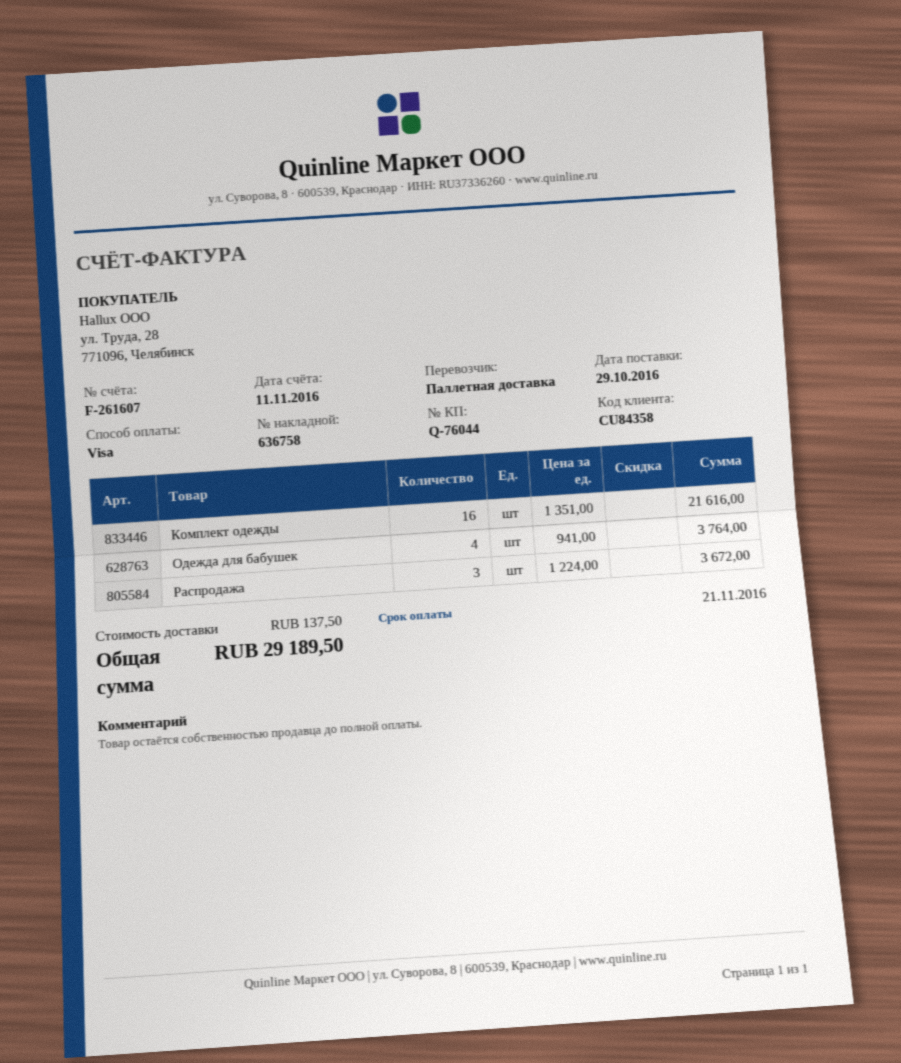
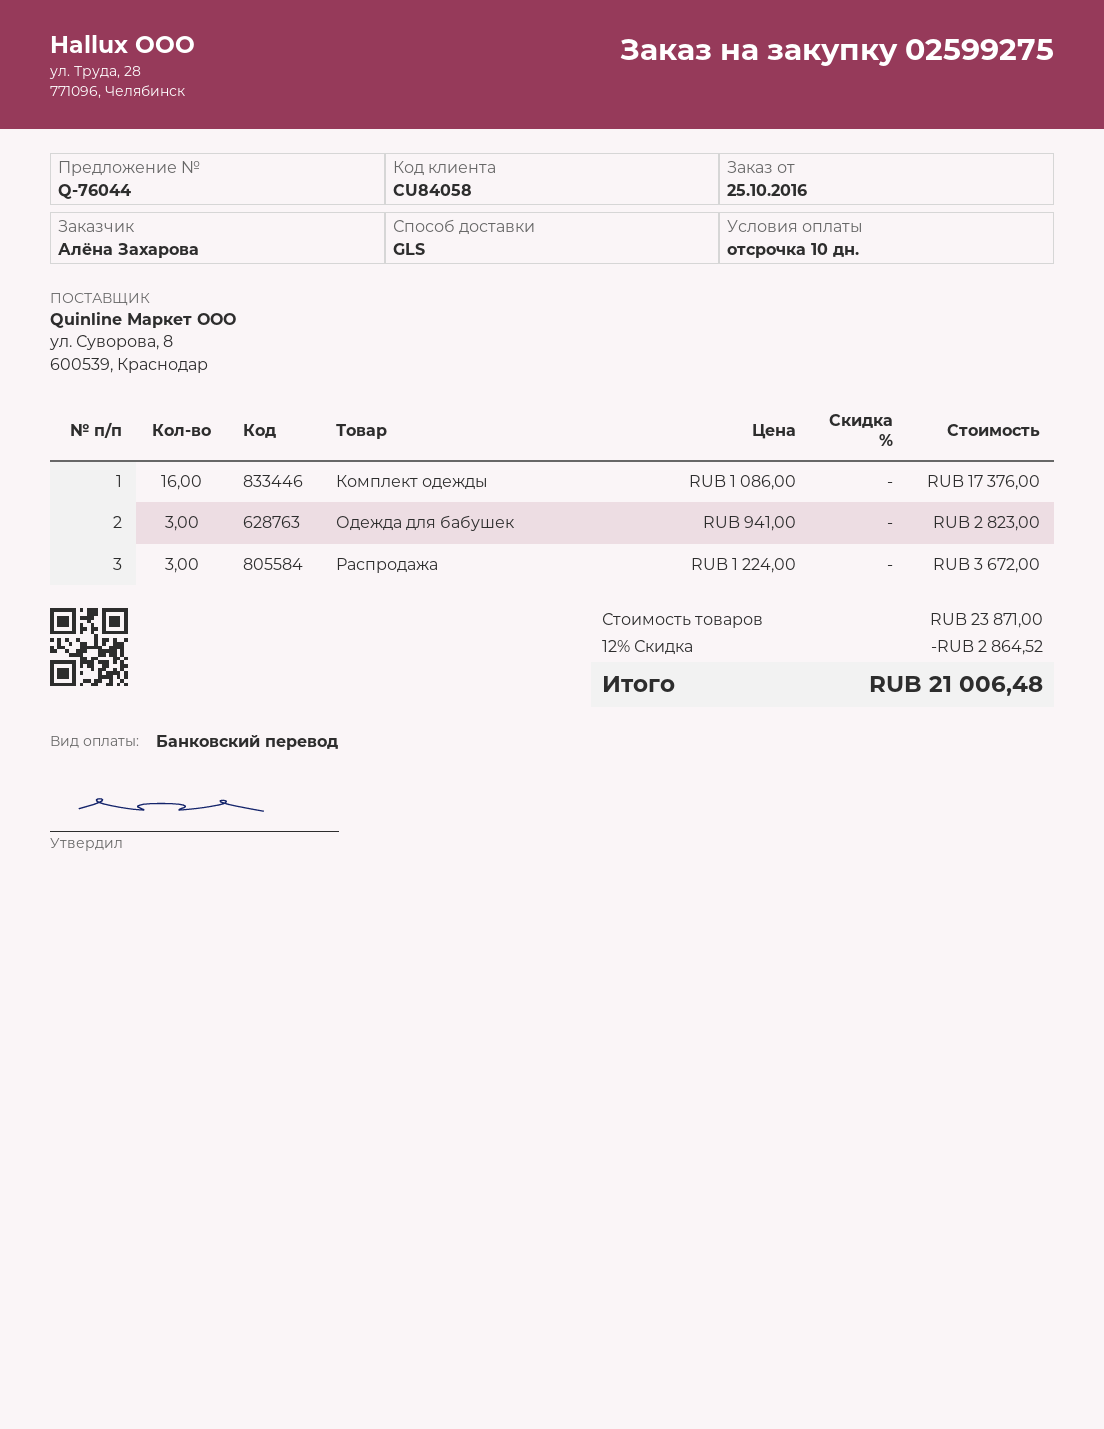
customer number: CU84358 -> CU84058
payment method: Visa -> bank transfer
shipping method: pallet freight -> GLS
Комплект одежды: 16 x 1351.00 = 21616.00 -> 16 x 1086.00 = 17376.00
Одежда для бабушек: 4 x 941.00 = 3764.00 -> 3 x 941.00 = 2823.00
discount: none -> 12% = 2864.52
shipping: 137.50 -> none
total: 29189.50 -> 21006.48

